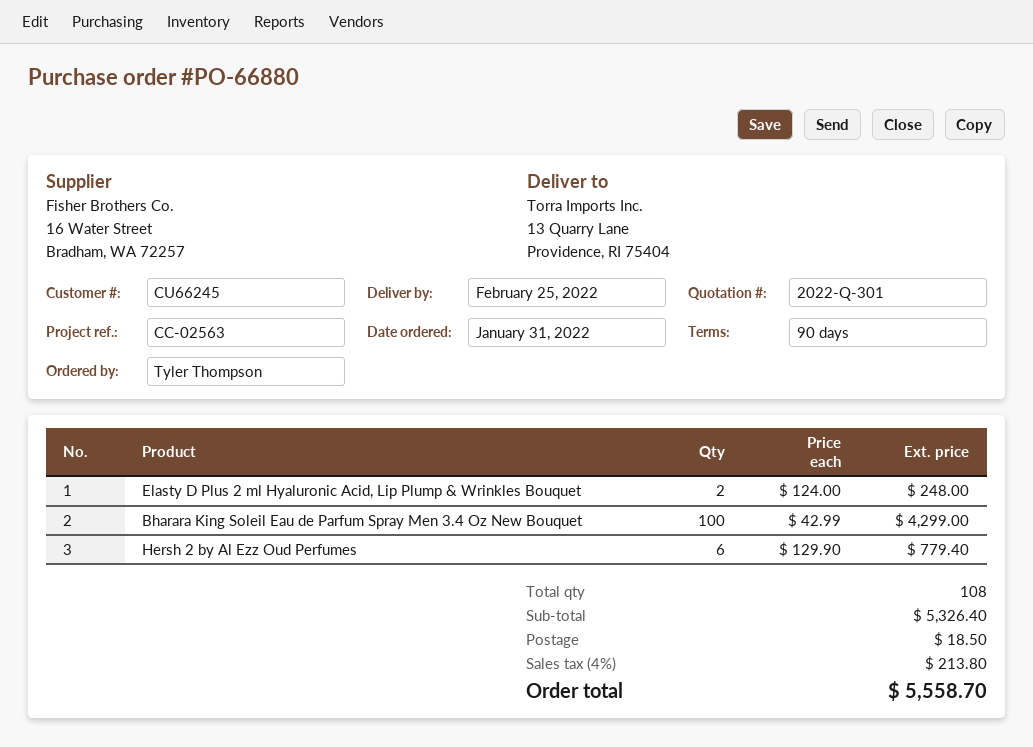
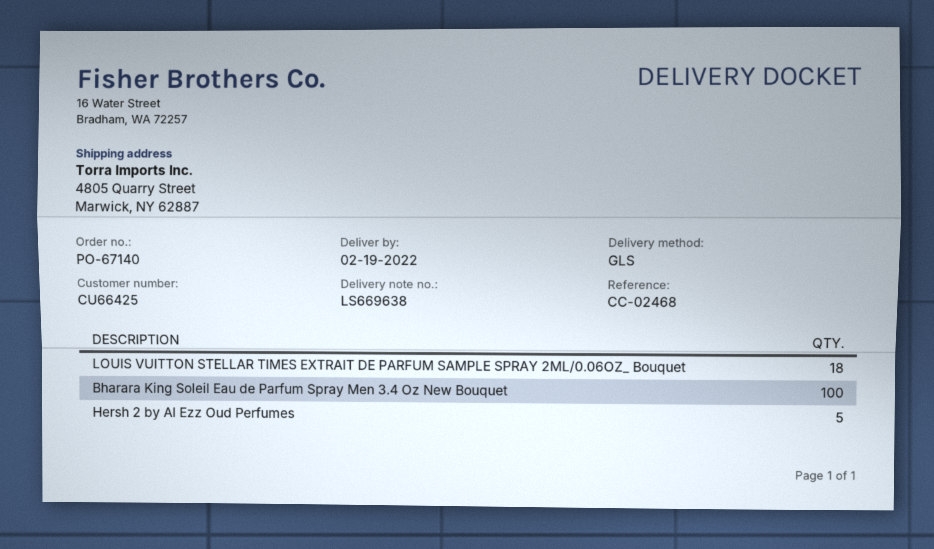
order number: PO-66880 -> PO-67140
delivery date: 2022-02-25 -> 2022-02-19
customer number: CU66245 -> CU66425
reference: CC-02563 -> CC-02468
ship to: 13 Quarry Lane, Providence, RI 75404 -> 4805 Quarry Street, Marwick, NY 62887
Elasty D Plus 2 ml Hyaluronic Acid, Lip Plump & Wrinkles Bouquet: 2 -> none
Hersh 2 by Al Ezz Oud Perfumes: 6 -> 5
LOUIS VUITTON STELLAR TIMES EXTRAIT DE PARFUM SAMPLE SPRAY 2ML/0.06OZ_ Bouquet: none -> 18

